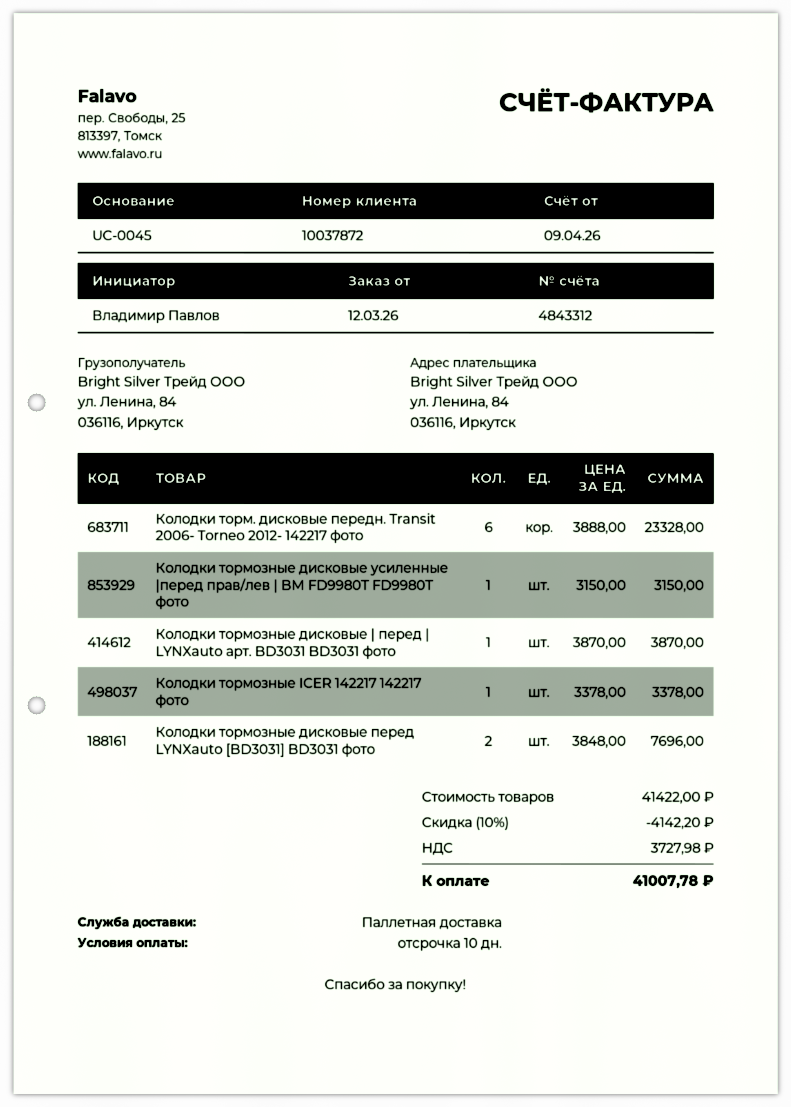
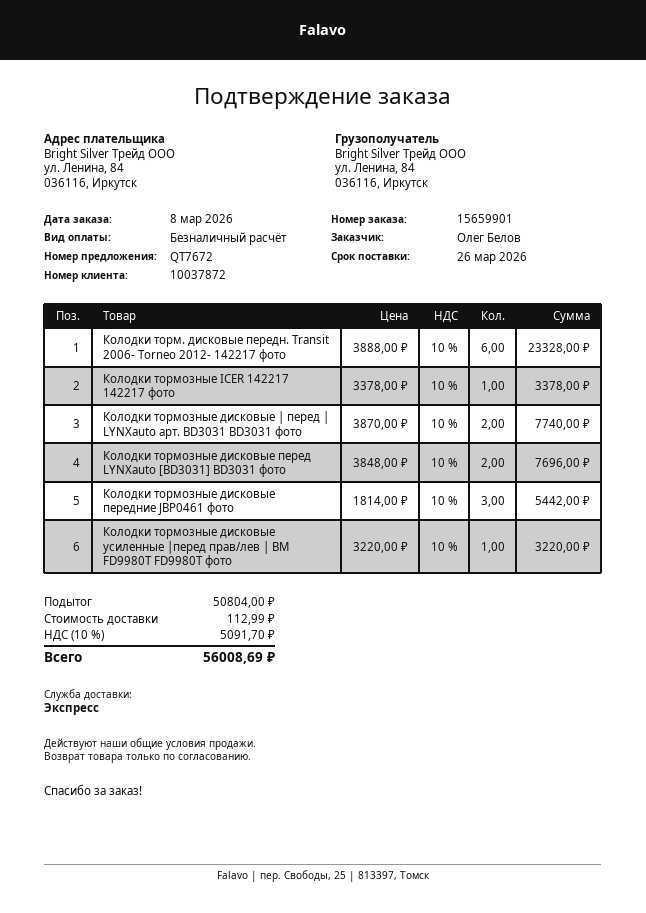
order date: 2026-03-12 -> 2026-03-08
ordered by: Владимир Павлов -> Олег Белов
shipping method: pallet freight -> express
Колодки тормозные дисковые усиленные |перед прав/лев | BM FD9980T FD9980T фото: 1 x 3150.00 = 3150.00 -> 1 x 3220.00 = 3220.00
Колодки тормозные дисковые | перед | LYNXauto арт. BD3031 BD3031 фото: 1 x 3870.00 = 3870.00 -> 2 x 3870.00 = 7740.00
Колодки тормозные дисковые передние JBP0461 фото: none -> 3 x 1814.00 = 5442.00
subtotal: 41422.00 -> 50804.00
discount: 10% = 4142.20 -> none
shipping: none -> 112.99
tax: 3727.98 -> 5091.70
total: 41007.78 -> 56008.69

